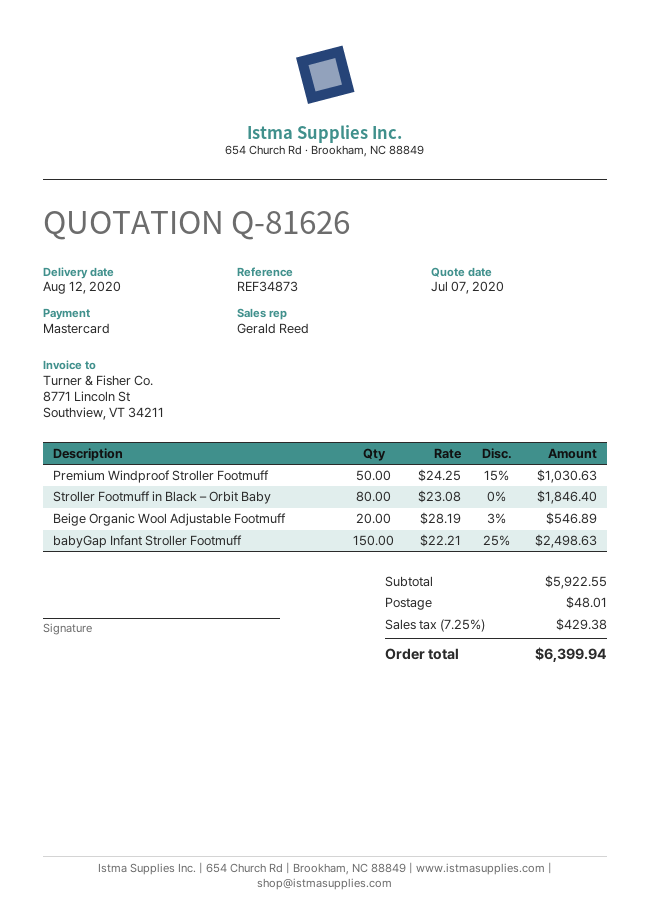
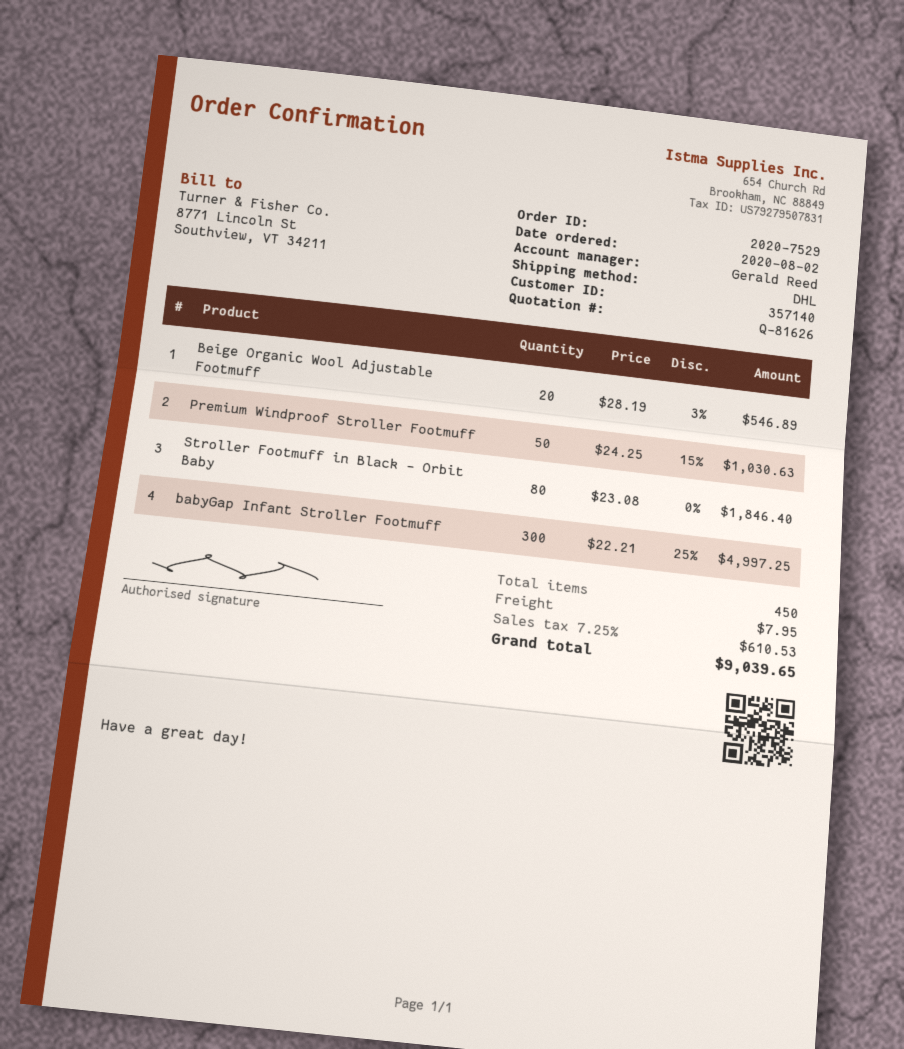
babyGap Infant Stroller Footmuff: 150 x 22.21 - 25% = 2498.63 -> 300 x 22.21 - 25% = 4997.25
shipping: 48.01 -> 7.95
tax: 7.25% = 429.38 -> 7.25% = 610.53
total: 6399.94 -> 9039.65

